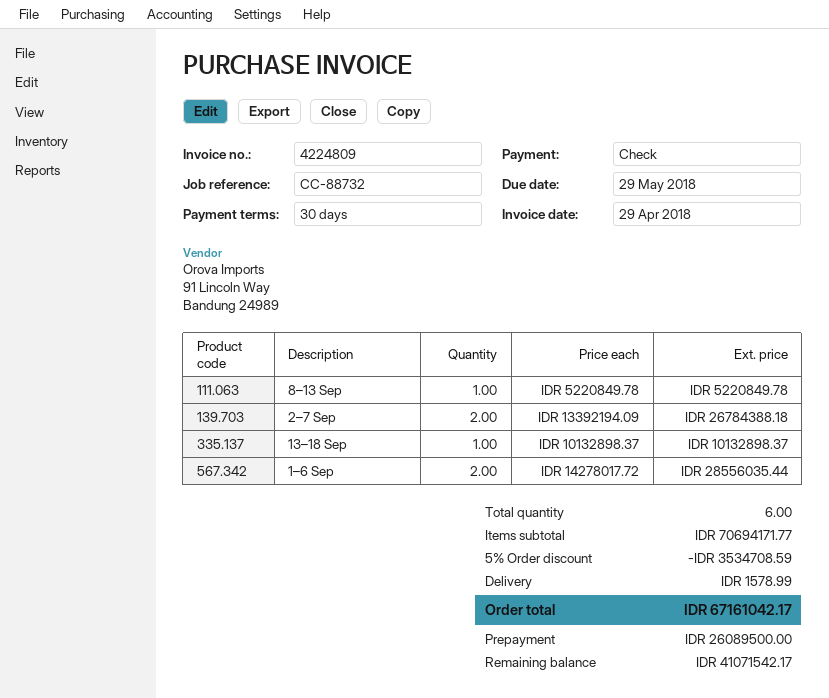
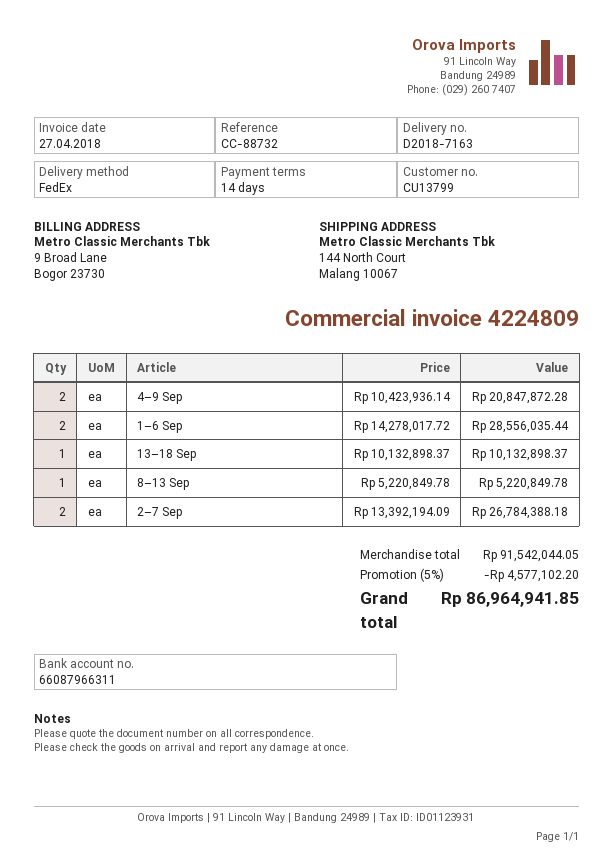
invoice date: 2018-04-29 -> 2018-04-27
payment terms: 30 days -> 14 days
4–9 Sep: none -> 2 x 10423936.14 = 20847872.28
subtotal: 70694171.77 -> 91542044.05
discount: 5% = 3534708.59 -> 5% = 4577102.20
shipping: 1578.99 -> none
total: 67161042.17 -> 86964941.85

